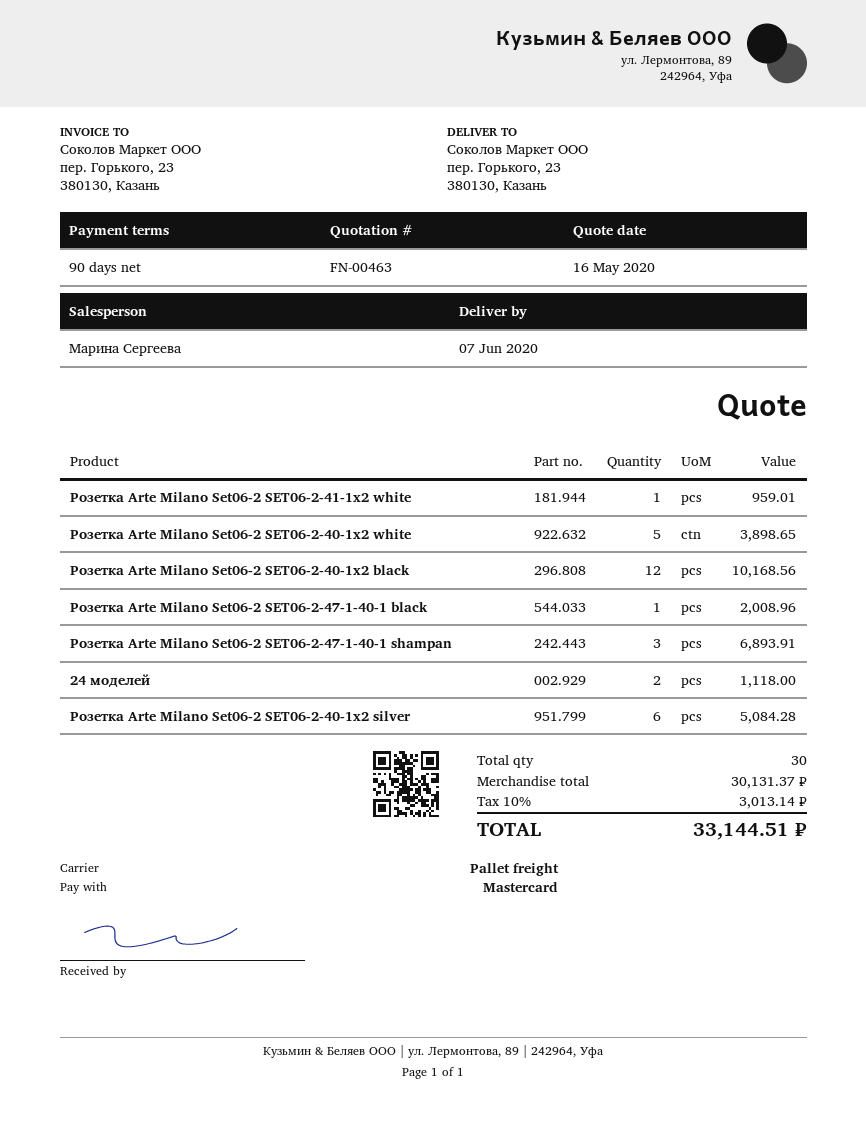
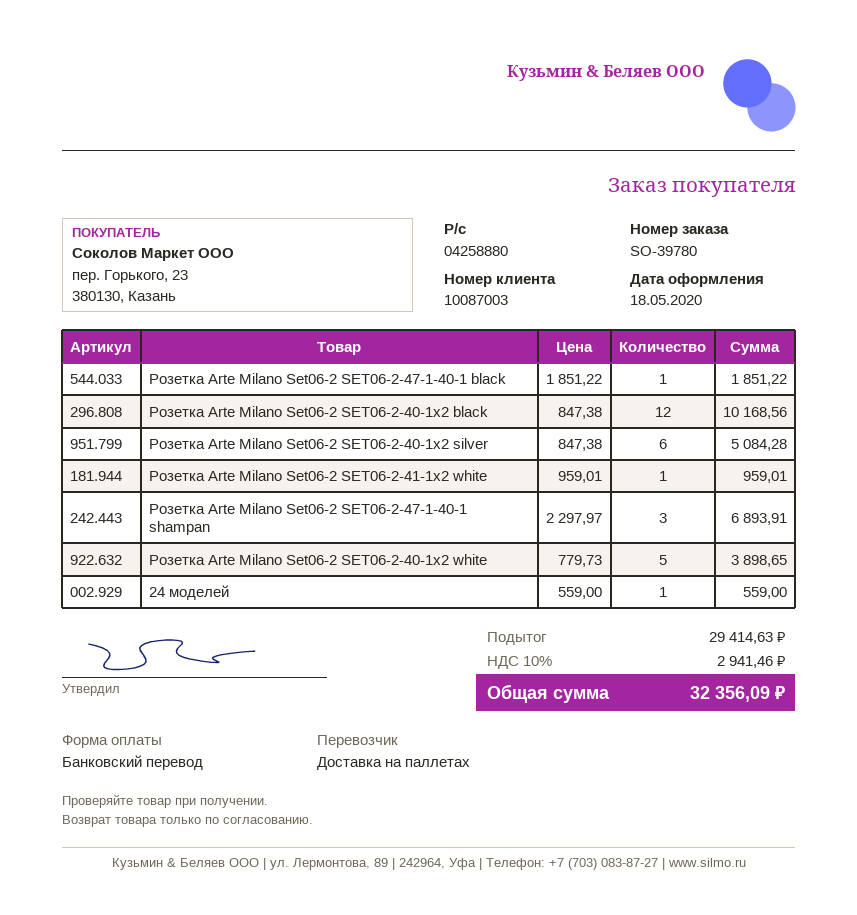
payment method: Mastercard -> bank transfer
Розетка Arte Milano Set06-2 SET06-2-47-1-40-1 black: 1 for 2008.96 -> 1 for 1851.22
24 моделей: 2 for 1118.00 -> 1 for 559.00
subtotal: 30131.37 -> 29414.63
tax: 10% = 3013.14 -> 10% = 2941.46
total: 33144.51 -> 32356.09

